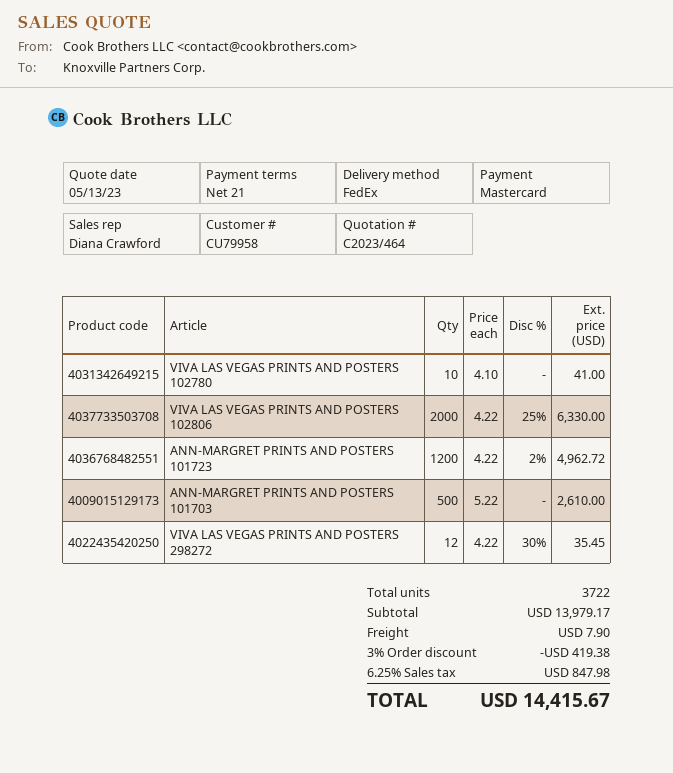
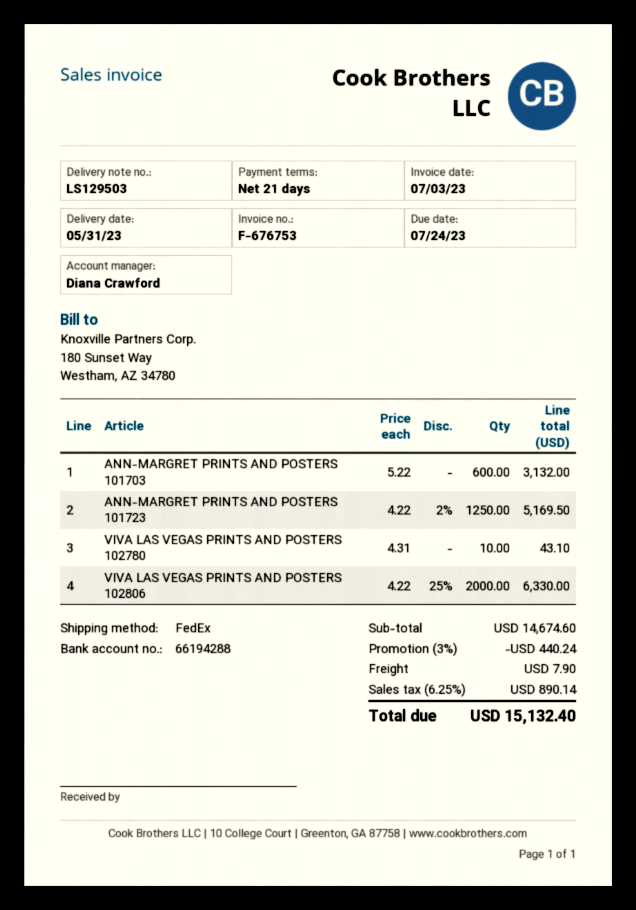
VIVA LAS VEGAS PRINTS AND POSTERS 102780: 10 x 4.10 = 41.00 -> 10 x 4.31 = 43.10
ANN-MARGRET PRINTS AND POSTERS 101723: 1200 x 4.22 - 2% = 4962.72 -> 1250 x 4.22 - 2% = 5169.50
ANN-MARGRET PRINTS AND POSTERS 101703: 500 x 5.22 = 2610.00 -> 600 x 5.22 = 3132.00
VIVA LAS VEGAS PRINTS AND POSTERS 298272: 12 x 4.22 - 30% = 35.45 -> none
subtotal: 13979.17 -> 14674.60
discount: 3% = 419.38 -> 3% = 440.24
tax: 6.25% = 847.98 -> 6.25% = 890.14
total: 14415.67 -> 15132.40

